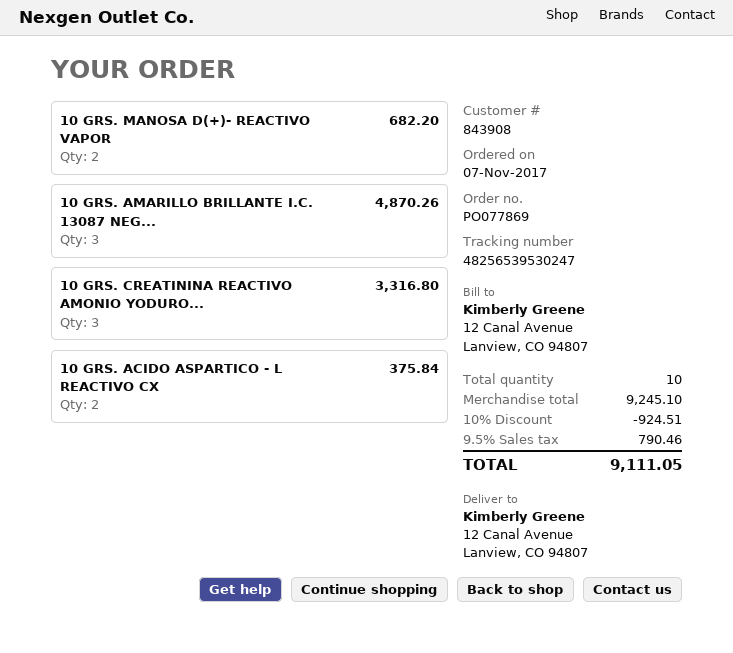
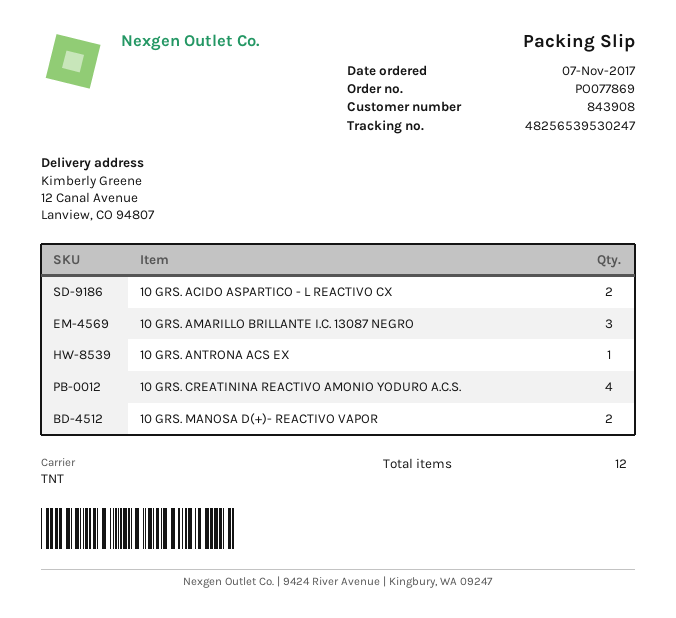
10 GRS. CREATININA REACTIVO AMONIO YODURO...: 3 -> 4
10 GRS. ANTRONA ACS EX: none -> 1
total quantity: 10 -> 12

